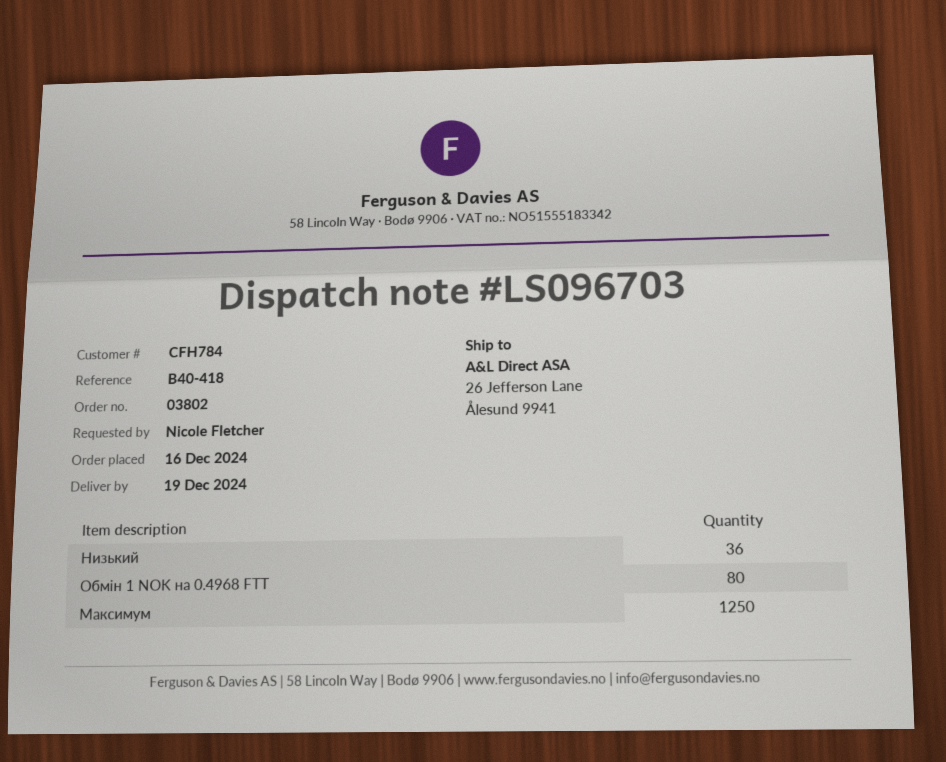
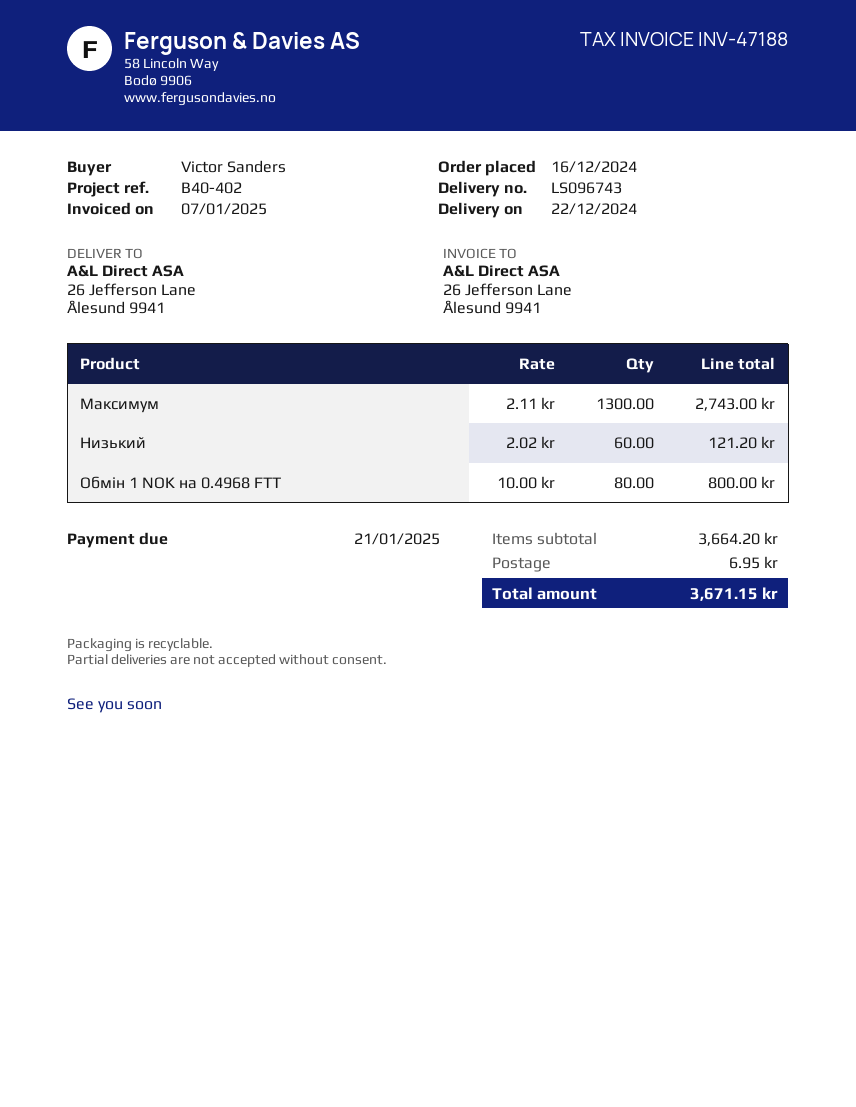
delivery note number: LS096703 -> LS096743
delivery date: 2024-12-19 -> 2024-12-22
reference: B40-418 -> B40-402
ordered by: Nicole Fletcher -> Victor Sanders
Низький: 36 -> 60
Максимум: 1250 -> 1300

